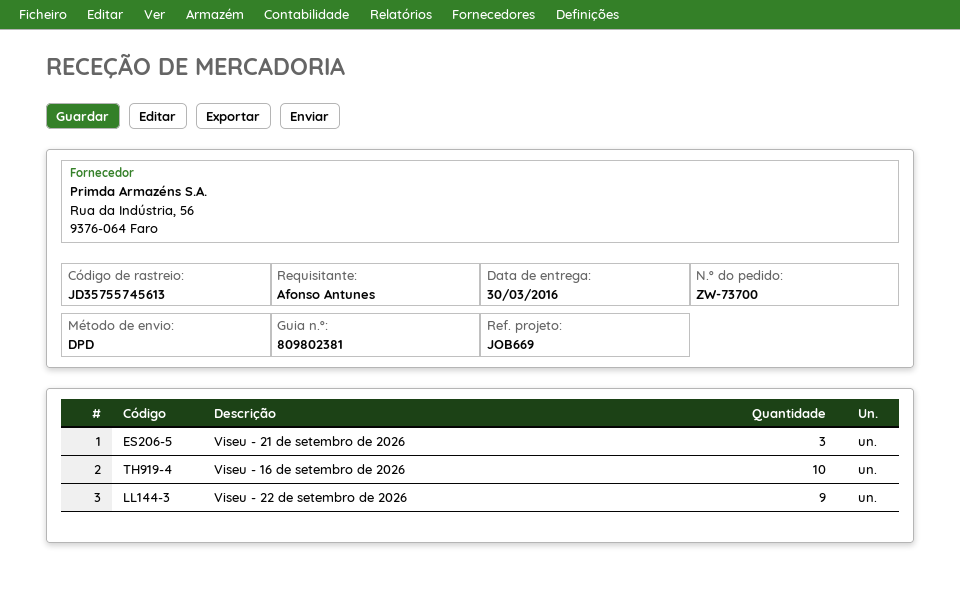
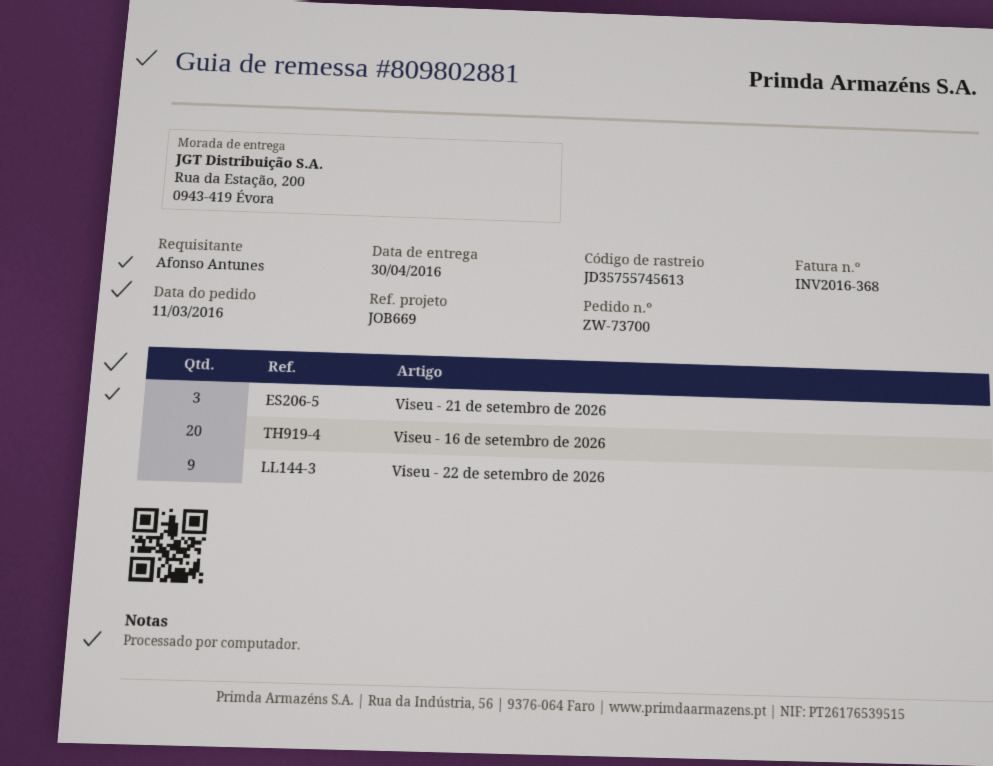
delivery note number: 809802381 -> 809802881
delivery date: 2016-03-30 -> 2016-04-30
Viseu - 16 de setembro de 2026: 10 -> 20

